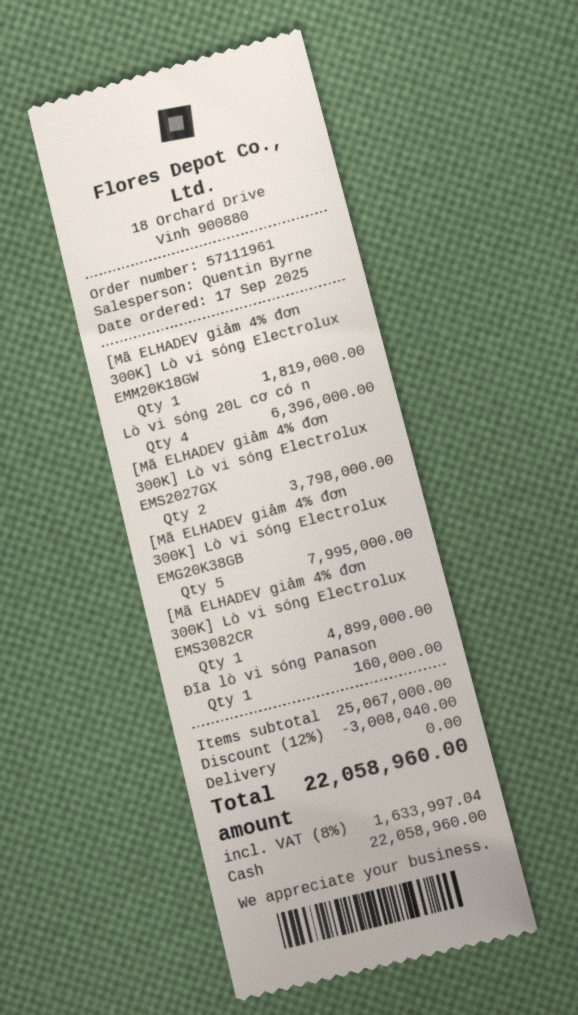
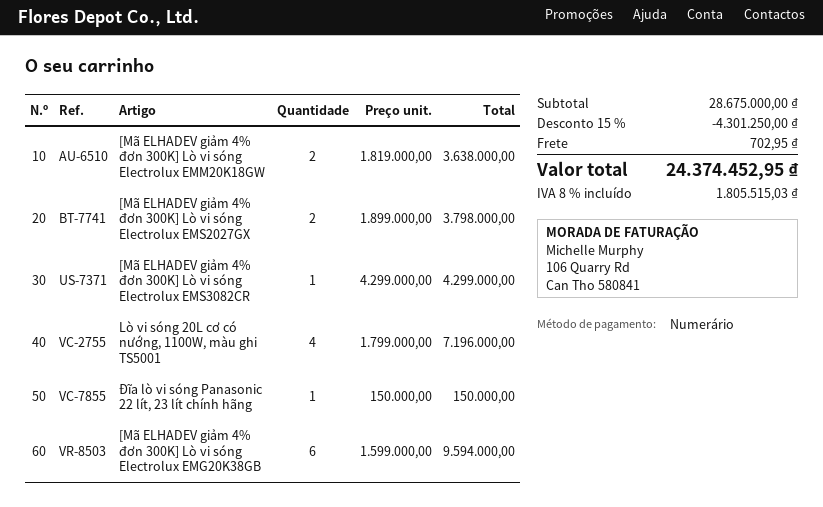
[Mã ELHADEV giảm 4% đơn 300K] Lò vi sóng Electrolux EMM20K18GW: 1 for 1819000.00 -> 2 for 3638000.00
Lò vi sóng 20L cơ có n: 4 for 6396000.00 -> 4 for 7196000.00
[Mã ELHADEV giảm 4% đơn 300K] Lò vi sóng Electrolux EMG20K38GB: 5 for 7995000.00 -> 6 for 9594000.00
[Mã ELHADEV giảm 4% đơn 300K] Lò vi sóng Electrolux EMS3082CR: 1 for 4899000.00 -> 1 for 4299000.00
Đĩa lò vi sóng Panason: 1 for 160000.00 -> 1 for 150000.00
subtotal: 25067000.00 -> 28675000.00
discount: 12% = 3008040.00 -> 15% = 4301250.00
shipping: 0.00 -> 702.95
tax: 8% = 1633997.04 -> 8% = 1805515.03
total: 22058960.00 -> 24374452.95

